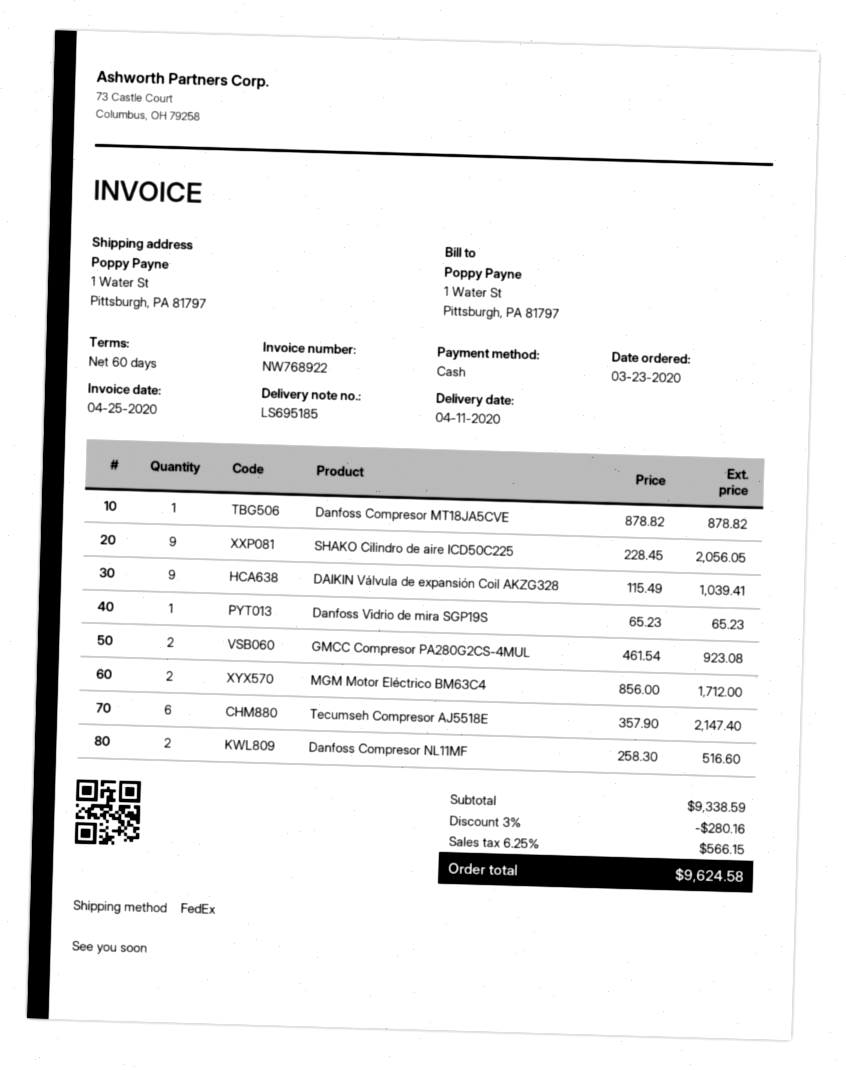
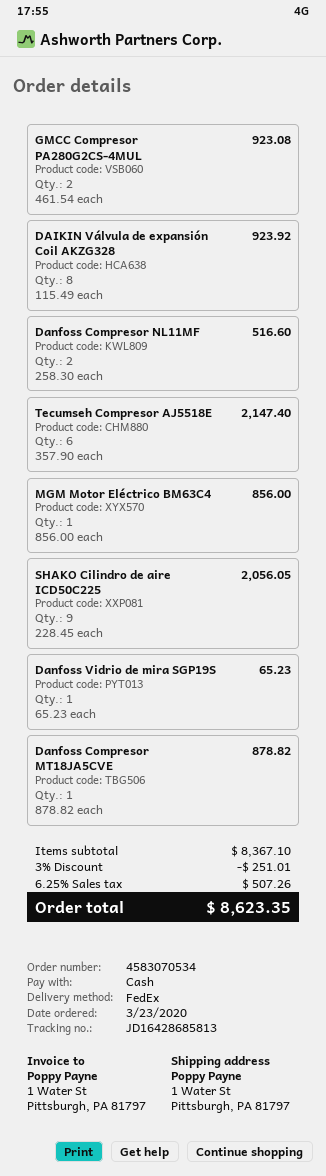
DAIKIN Válvula de expansión Coil AKZG328: 9 x 115.49 = 1039.41 -> 8 x 115.49 = 923.92
MGM Motor Eléctrico BM63C4: 2 x 856.00 = 1712.00 -> 1 x 856.00 = 856.00
subtotal: 9338.59 -> 8367.10
discount: 3% = 280.16 -> 3% = 251.01
tax: 6.25% = 566.15 -> 6.25% = 507.26
total: 9624.58 -> 8623.35

